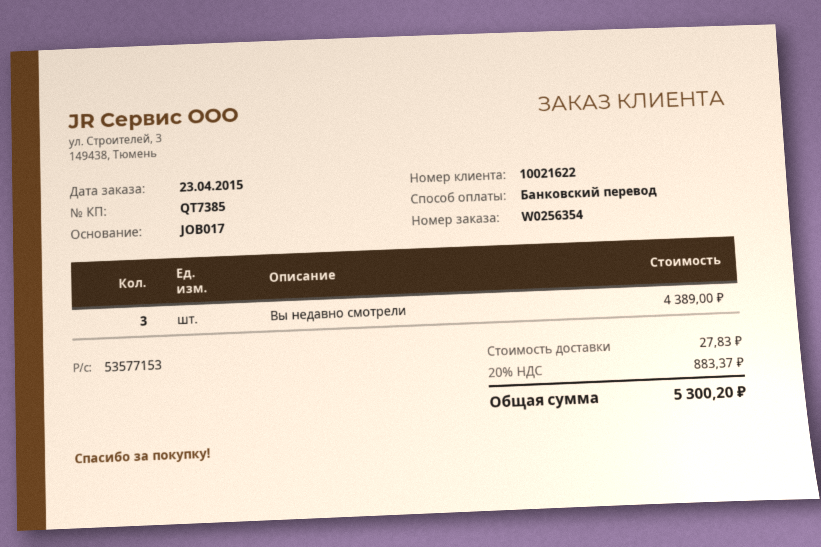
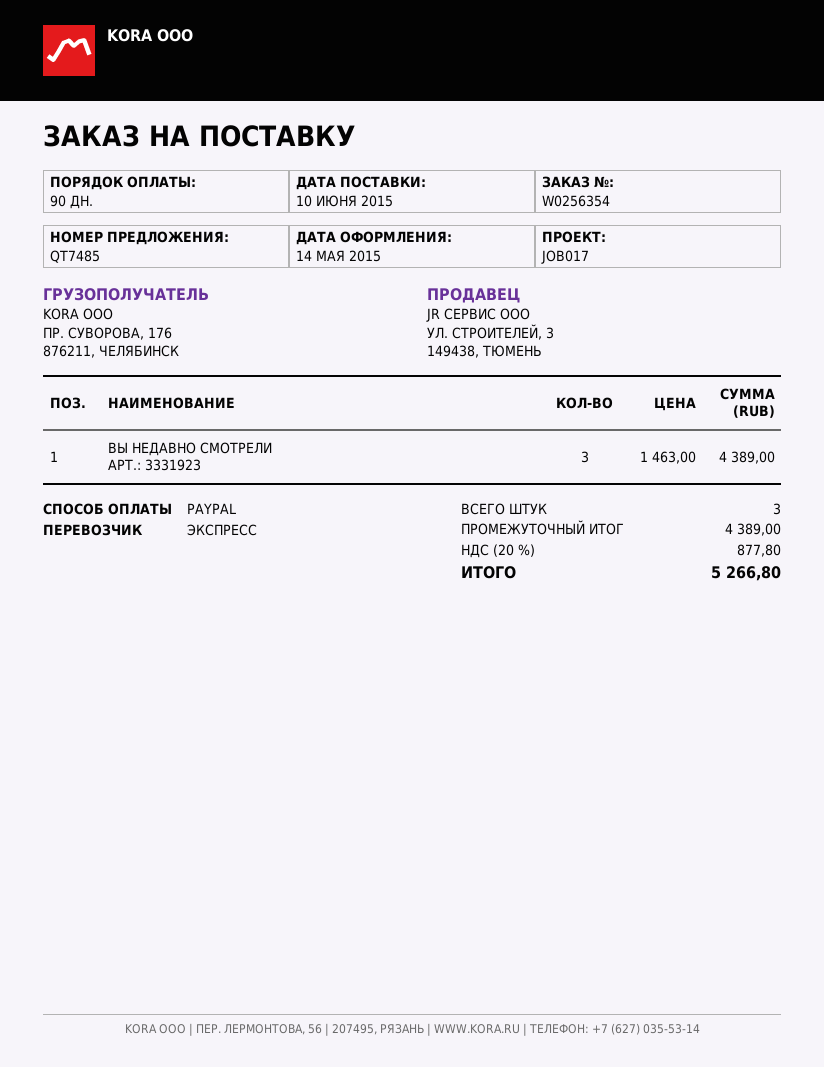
quote number: QT7385 -> QT7485
order date: 2015-04-23 -> 2015-05-14
payment method: bank transfer -> PayPal
shipping: 27.83 -> none
tax: 20% = 883.37 -> 20% = 877.80
total: 5300.20 -> 5266.80

